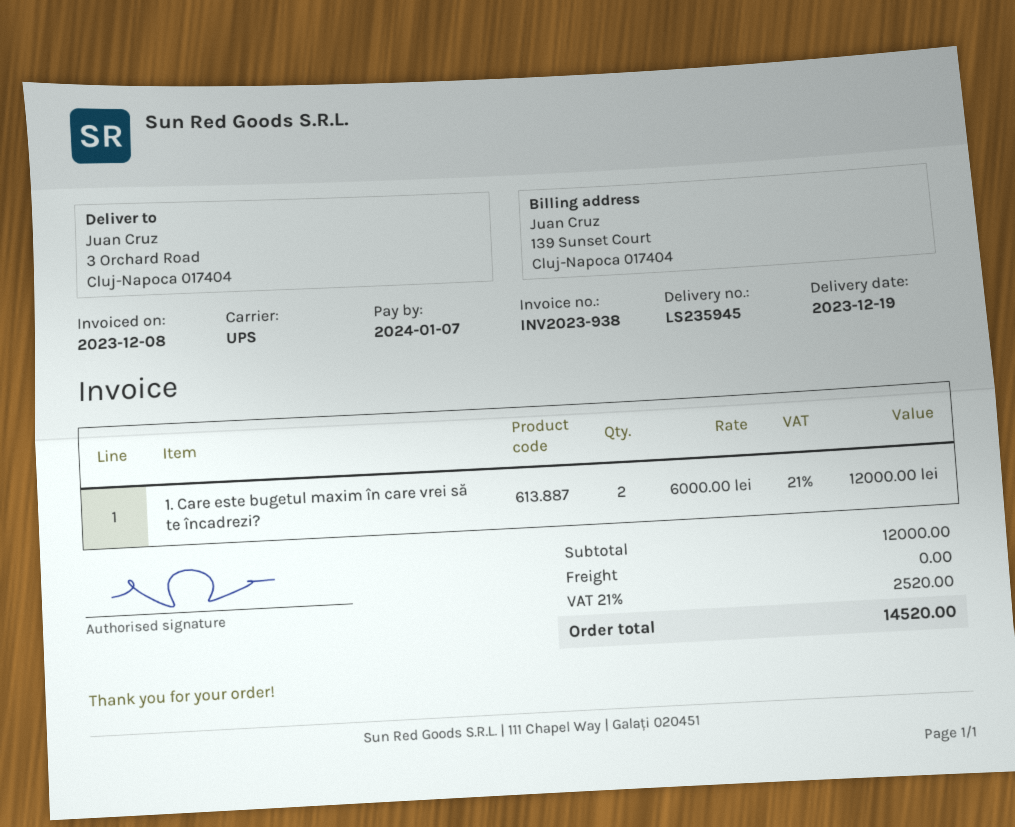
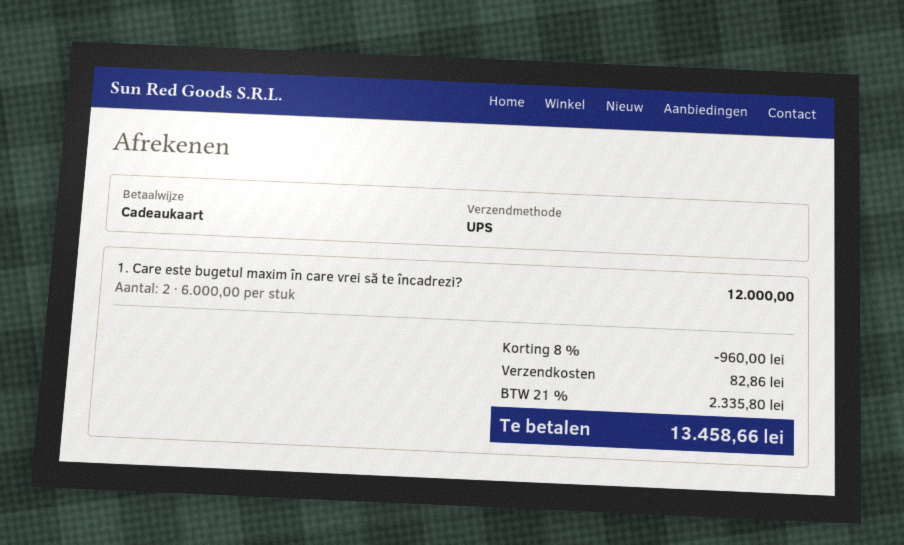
discount: none -> 8% = 960.00
shipping: 0.00 -> 82.86
tax: 21% = 2520.00 -> 21% = 2335.80
total: 14520.00 -> 13458.66

